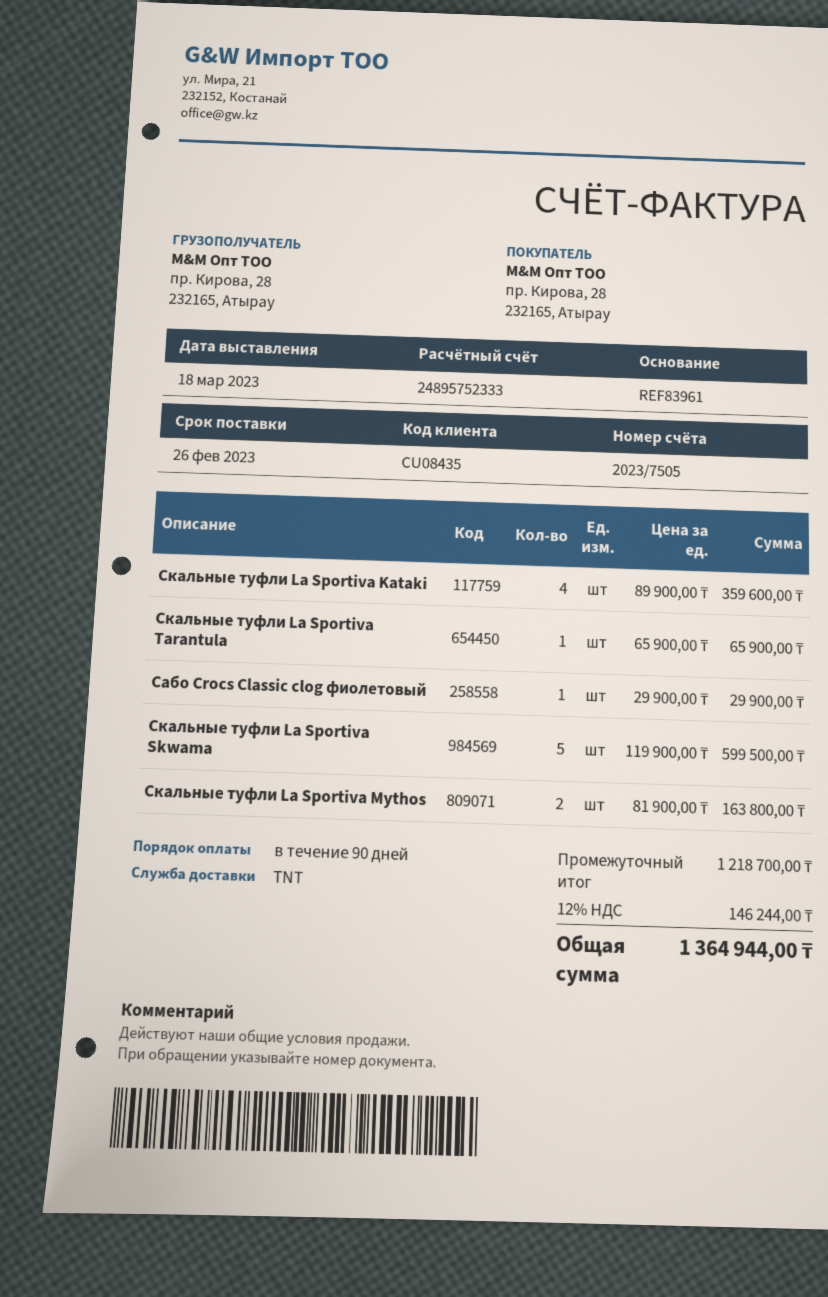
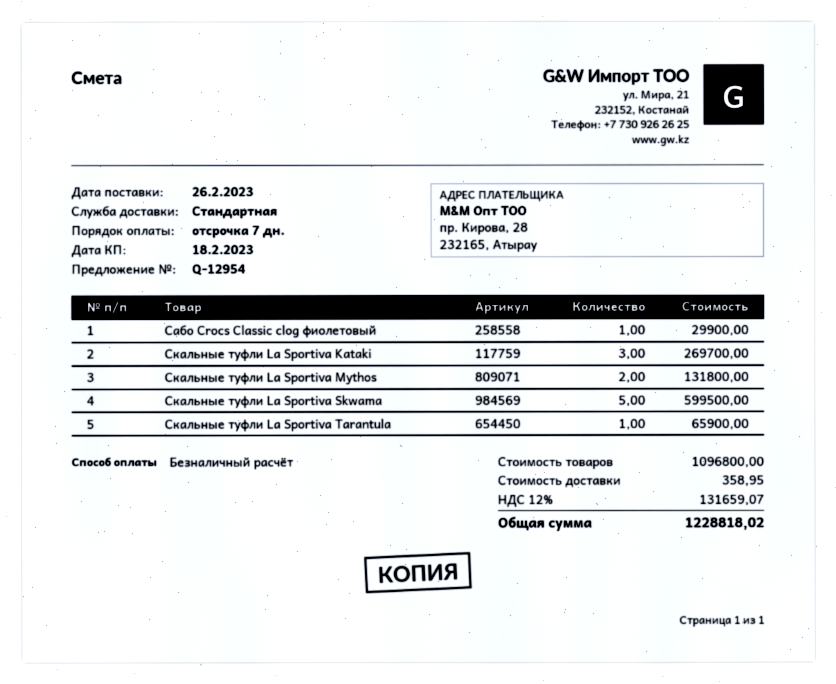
payment terms: 90 days -> 7 days
shipping method: TNT -> standard
Скальные туфли La Sportiva Kataki: 4 for 359600.00 -> 3 for 269700.00
Скальные туфли La Sportiva Mythos: 2 for 163800.00 -> 2 for 131800.00
subtotal: 1218700.00 -> 1096800.00
shipping: none -> 358.95
tax: 12% = 146244.00 -> 12% = 131659.07
total: 1364944.00 -> 1228818.02

